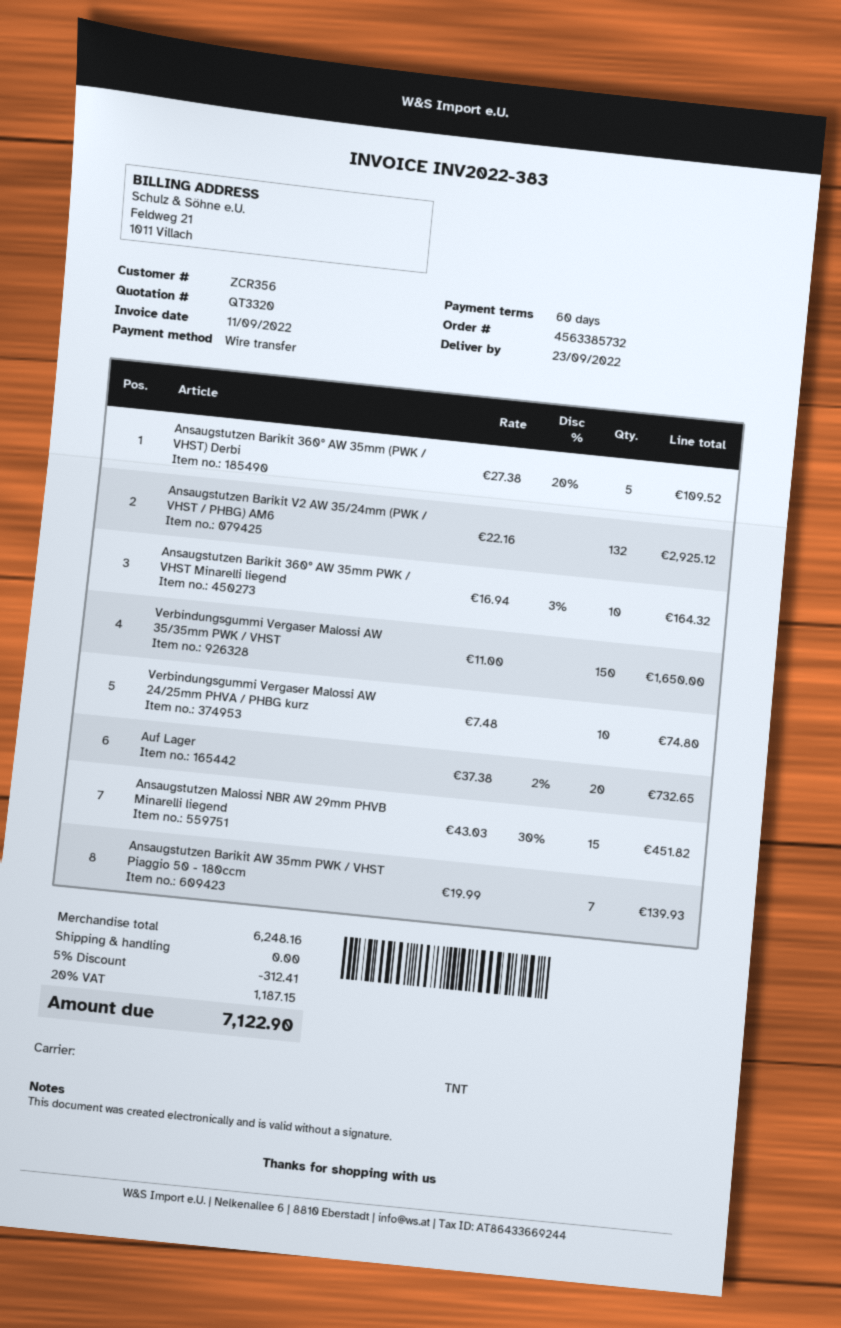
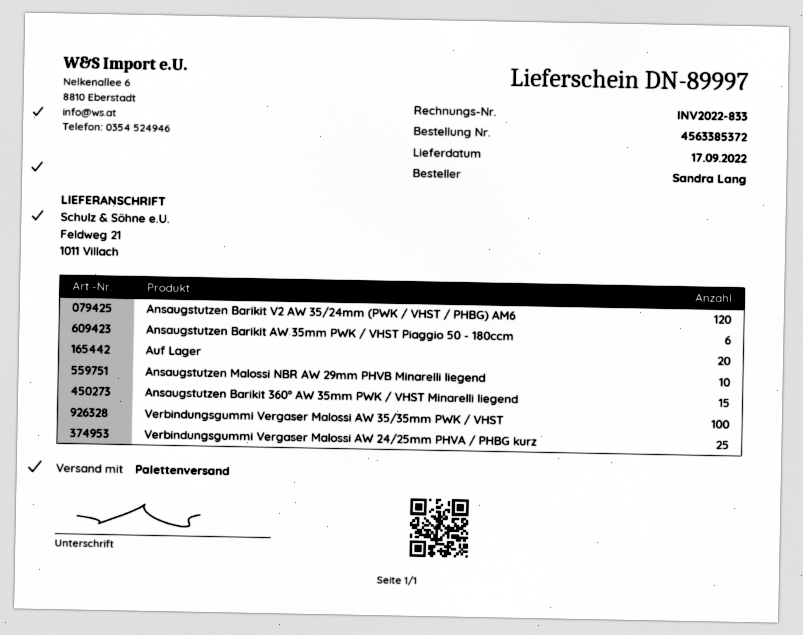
order number: 4563385732 -> 4563385372
delivery date: 2022-09-23 -> 2022-09-17
invoice number: INV2022-383 -> INV2022-833
shipping method: TNT -> pallet freight
Ansaugstutzen Barikit 360° AW 35mm (PWK / VHST) Derbi: 5 -> none
Ansaugstutzen Barikit V2 AW 35/24mm (PWK / VHST / PHBG) AM6: 132 -> 120
Ansaugstutzen Barikit 360° AW 35mm PWK / VHST Minarelli liegend: 10 -> 15
Verbindungsgummi Vergaser Malossi AW 35/35mm PWK / VHST: 150 -> 100
Verbindungsgummi Vergaser Malossi AW 24/25mm PHVA / PHBG kurz: 10 -> 25
Ansaugstutzen Malossi NBR AW 29mm PHVB Minarelli liegend: 15 -> 10
Ansaugstutzen Barikit AW 35mm PWK / VHST Piaggio 50 - 180ccm: 7 -> 6

